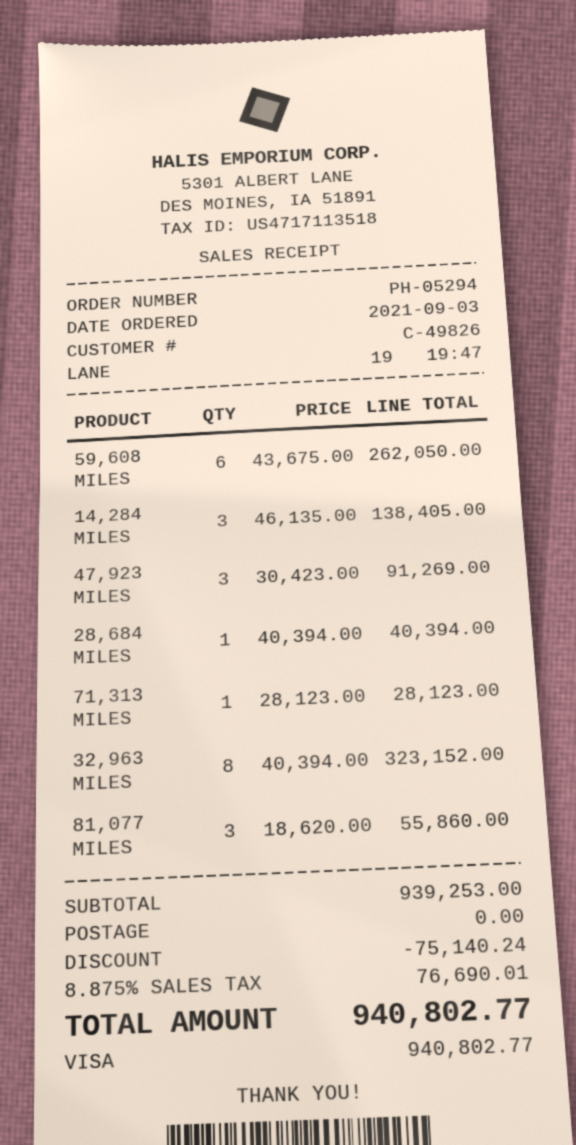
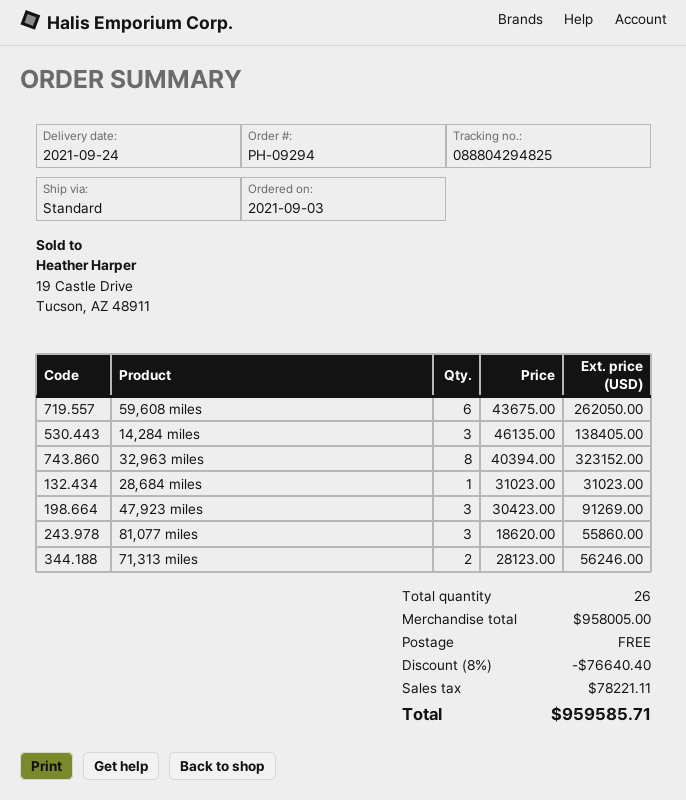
order number: PH-05294 -> PH-09294
28,684 MILES: 1 x 40394.00 = 40394.00 -> 1 x 31023.00 = 31023.00
71,313 MILES: 1 x 28123.00 = 28123.00 -> 2 x 28123.00 = 56246.00
subtotal: 939253.00 -> 958005.00
discount: 75140.24 -> 76640.40
tax: 76690.01 -> 78221.11
total: 940802.77 -> 959585.71

